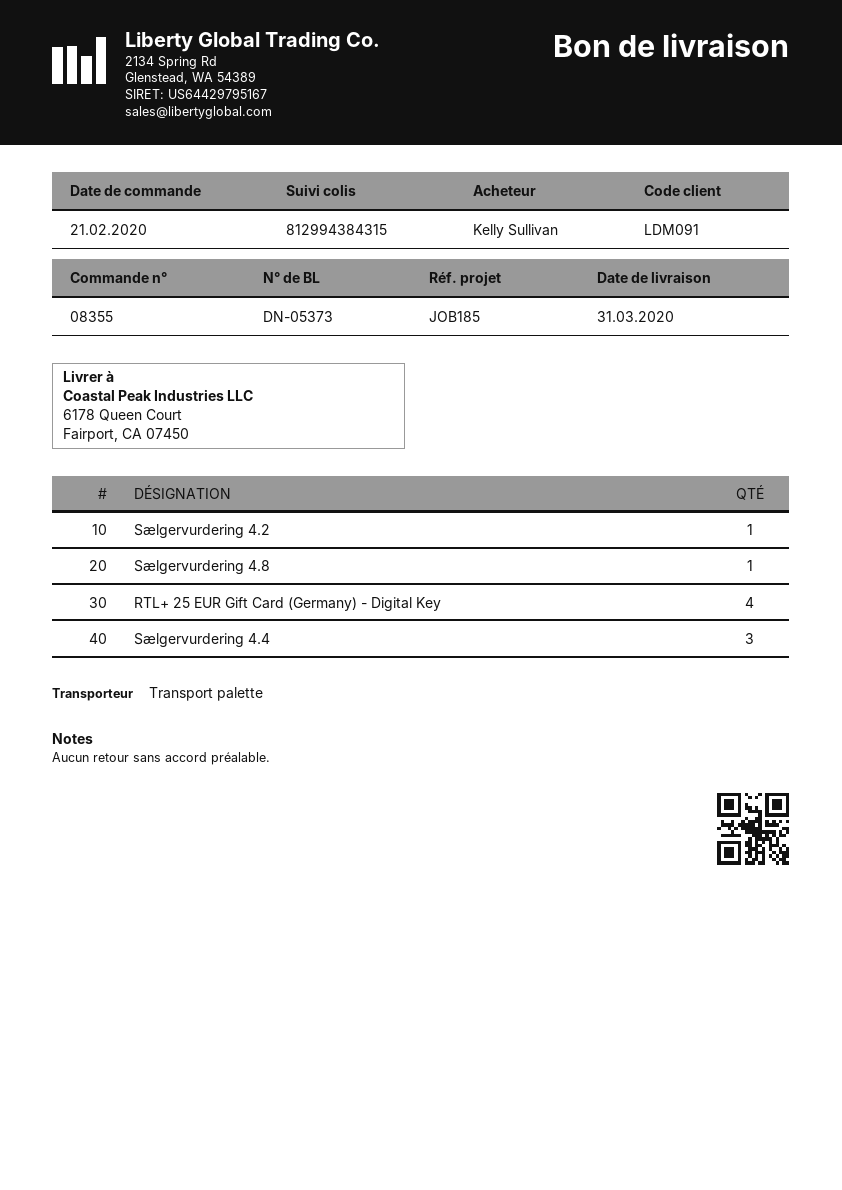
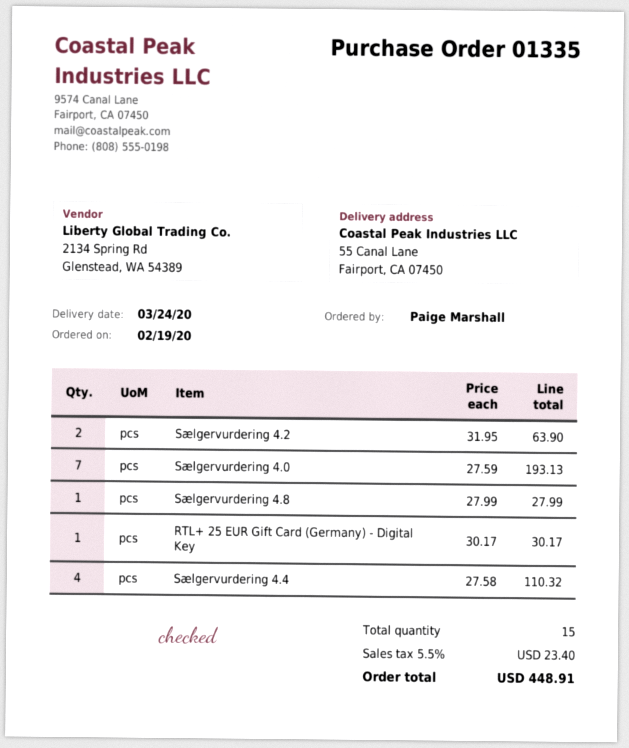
order number: 08355 -> 01335
order date: 2020-02-21 -> 2020-02-19
delivery date: 2020-03-31 -> 2020-03-24
ordered by: Kelly Sullivan -> Paige Marshall
ship to: 6178 Queen Court, Fairport, CA 07450 -> 55 Canal Lane, Fairport, CA 07450
Sælgervurdering 4.2: 1 -> 2
RTL+ 25 EUR Gift Card (Germany) - Digital Key: 4 -> 1
Sælgervurdering 4.4: 3 -> 4
Sælgervurdering 4.0: none -> 7

